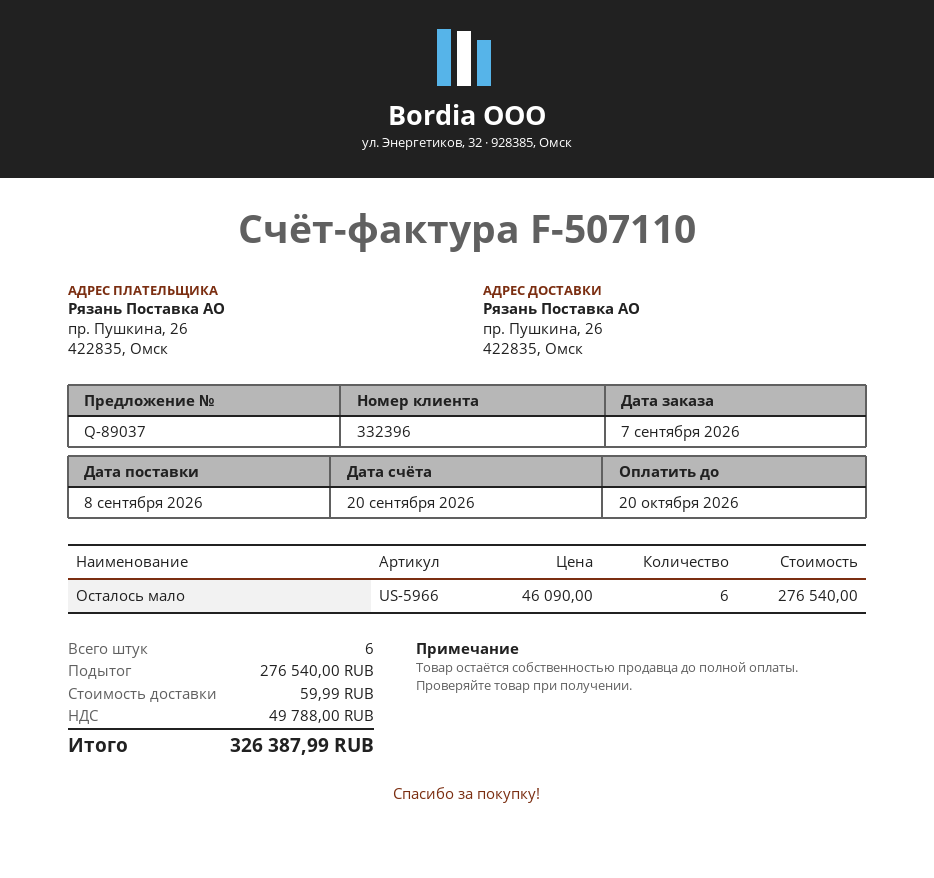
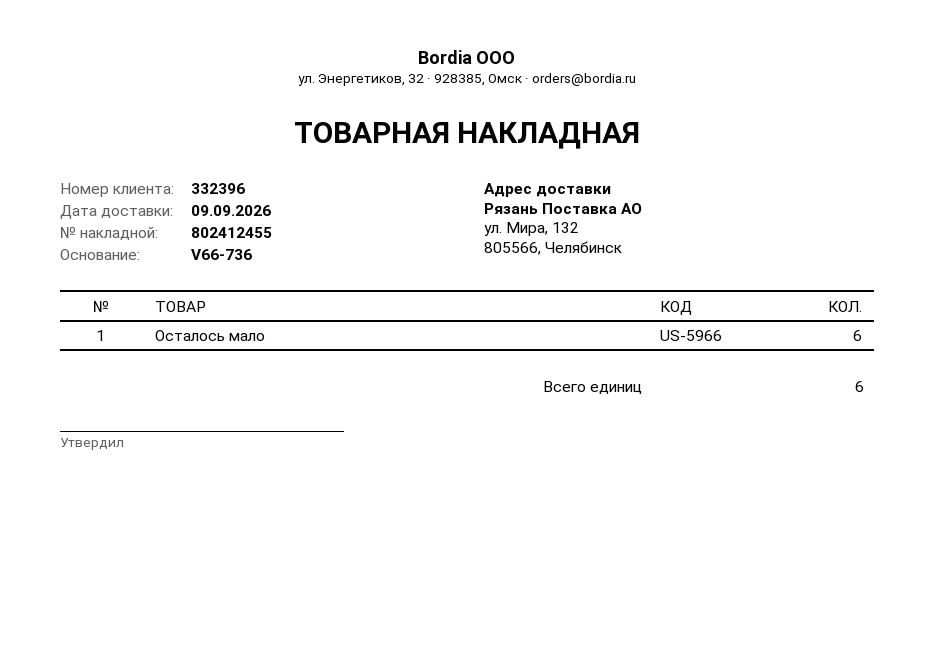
delivery date: 2026-09-08 -> 2026-09-09
ship to: пр. Пушкина, 26, 422835, Омск -> ул. Мира, 132, 805566, Челябинск

